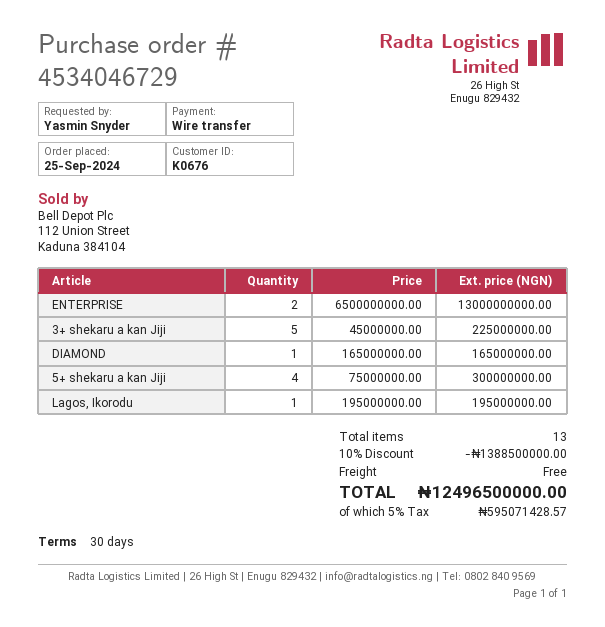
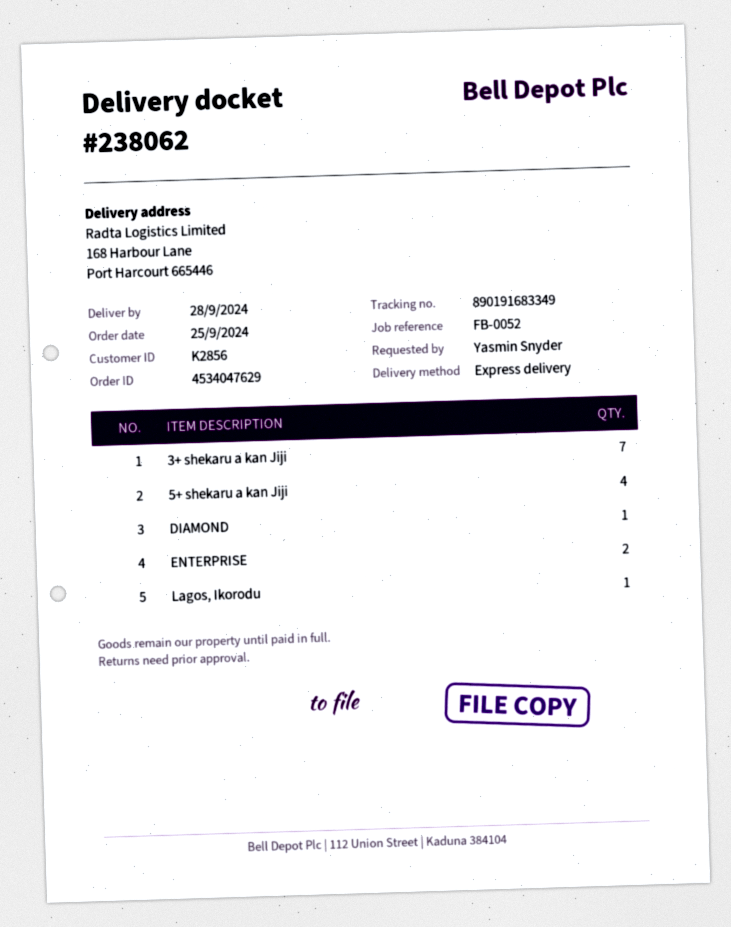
order number: 4534046729 -> 4534047629
customer number: K0676 -> K2856
3+ shekaru a kan Jiji: 5 -> 7

